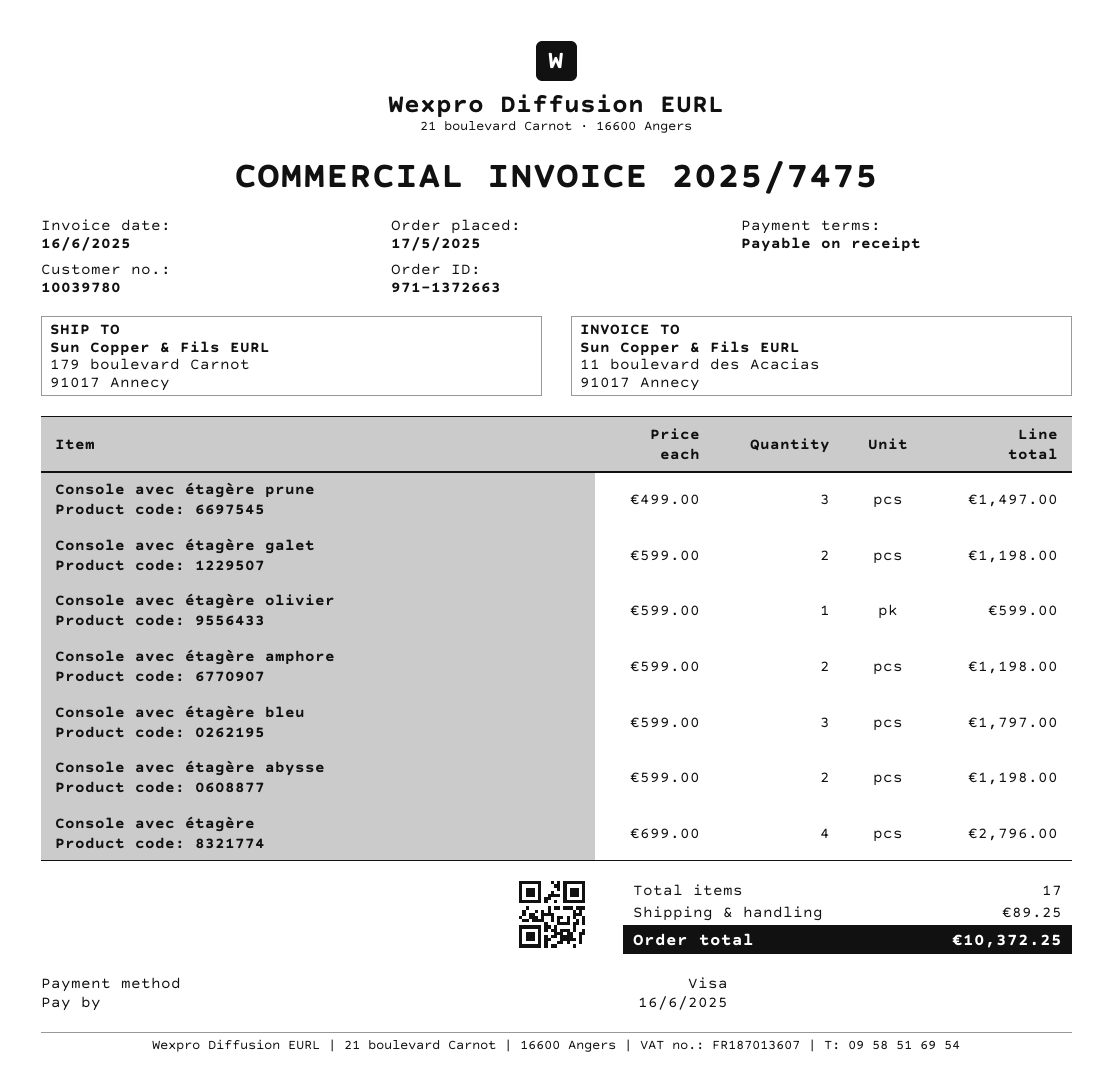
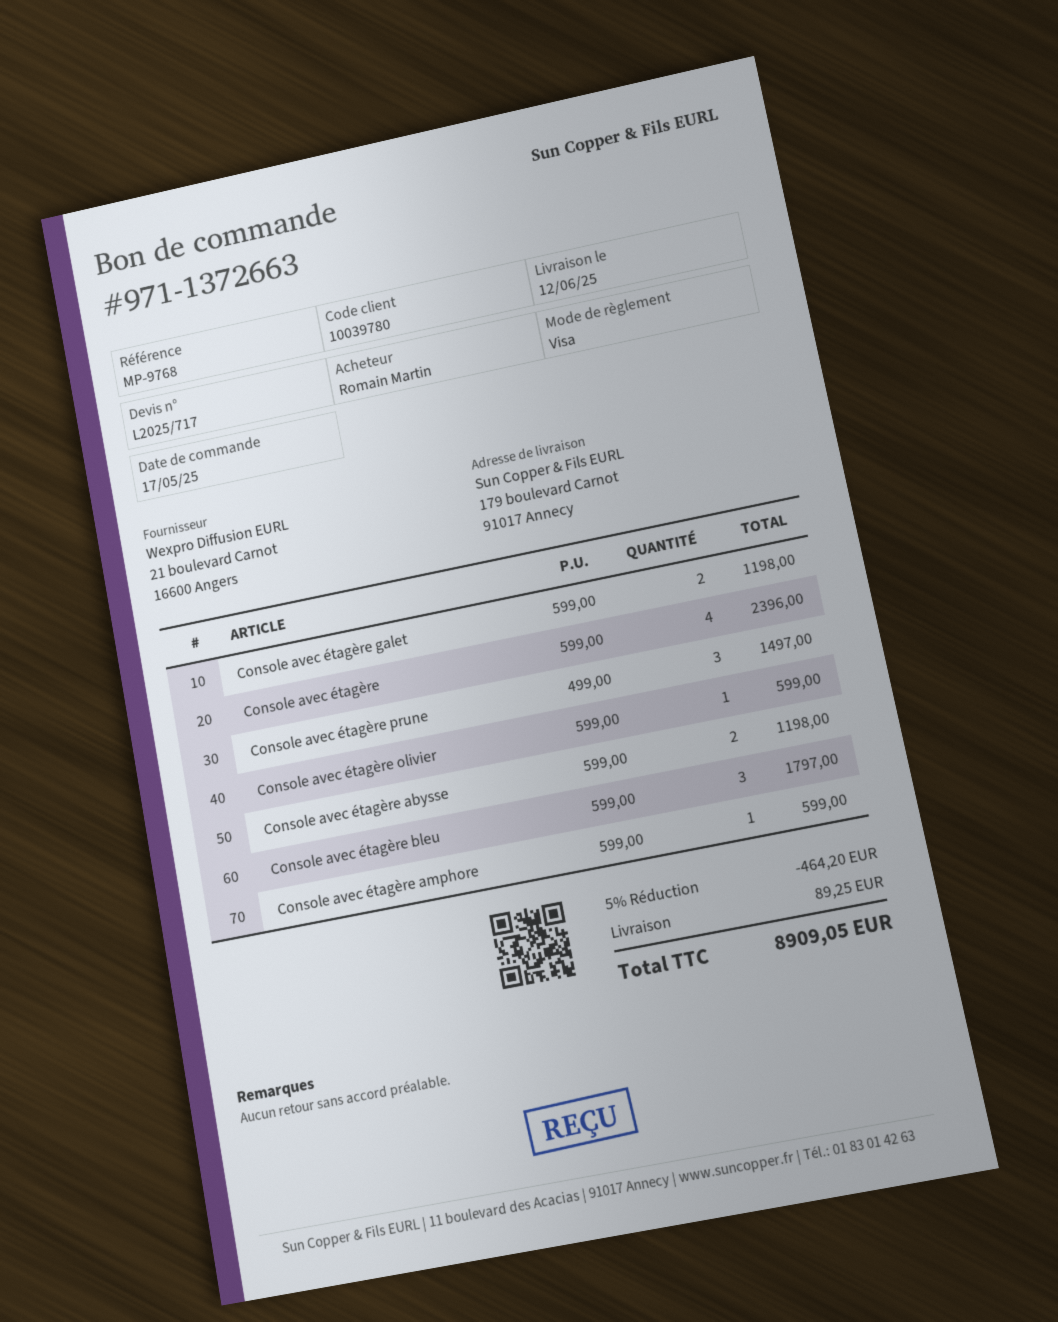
Console avec étagère amphore: 2 x 599.00 = 1198.00 -> 1 x 599.00 = 599.00
Console avec étagère: 4 x 699.00 = 2796.00 -> 4 x 599.00 = 2396.00
discount: none -> 5% = 464.20
total: 10372.25 -> 8909.05

